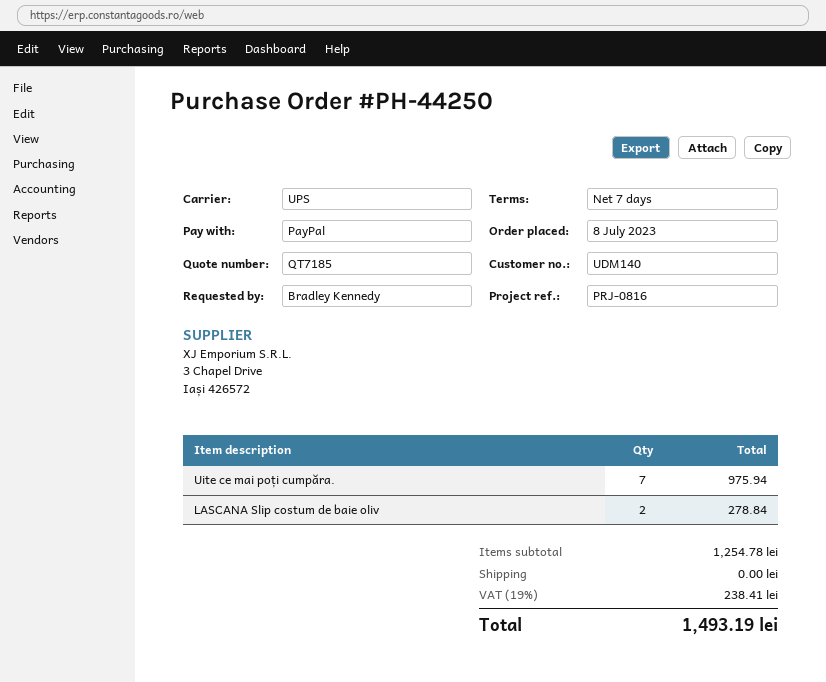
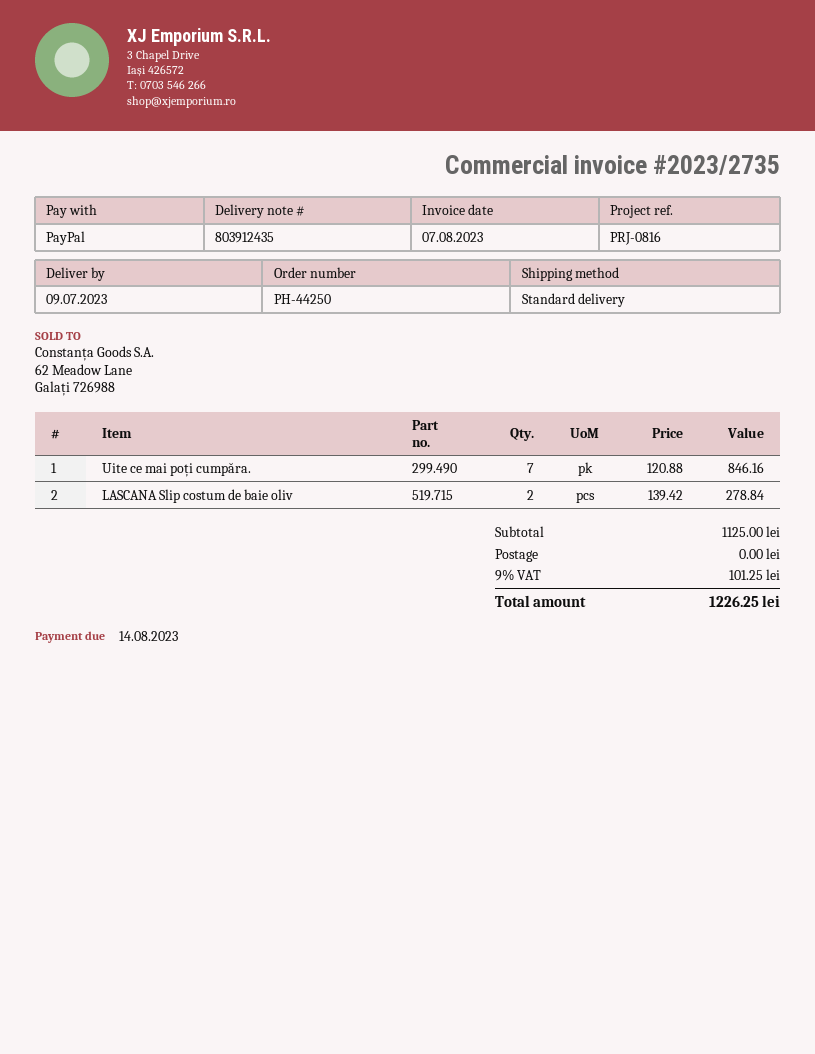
shipping method: UPS -> standard
Uite ce mai poți cumpăra.: 7 for 975.94 -> 7 for 846.16
subtotal: 1254.78 -> 1125.00
tax: 19% = 238.41 -> 9% = 101.25
total: 1493.19 -> 1226.25

